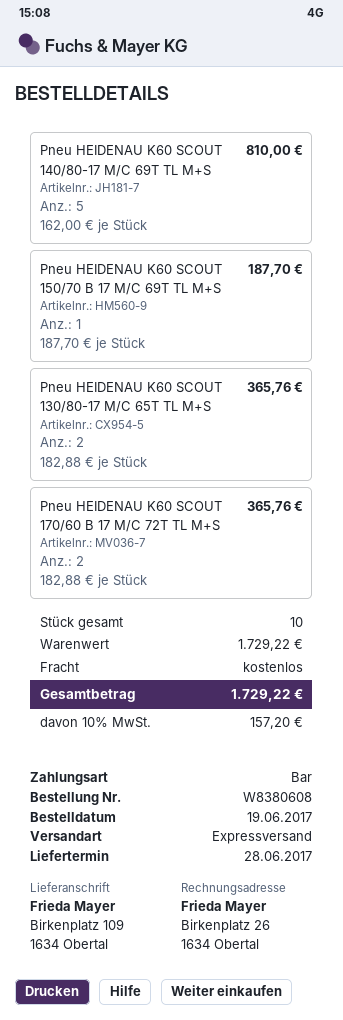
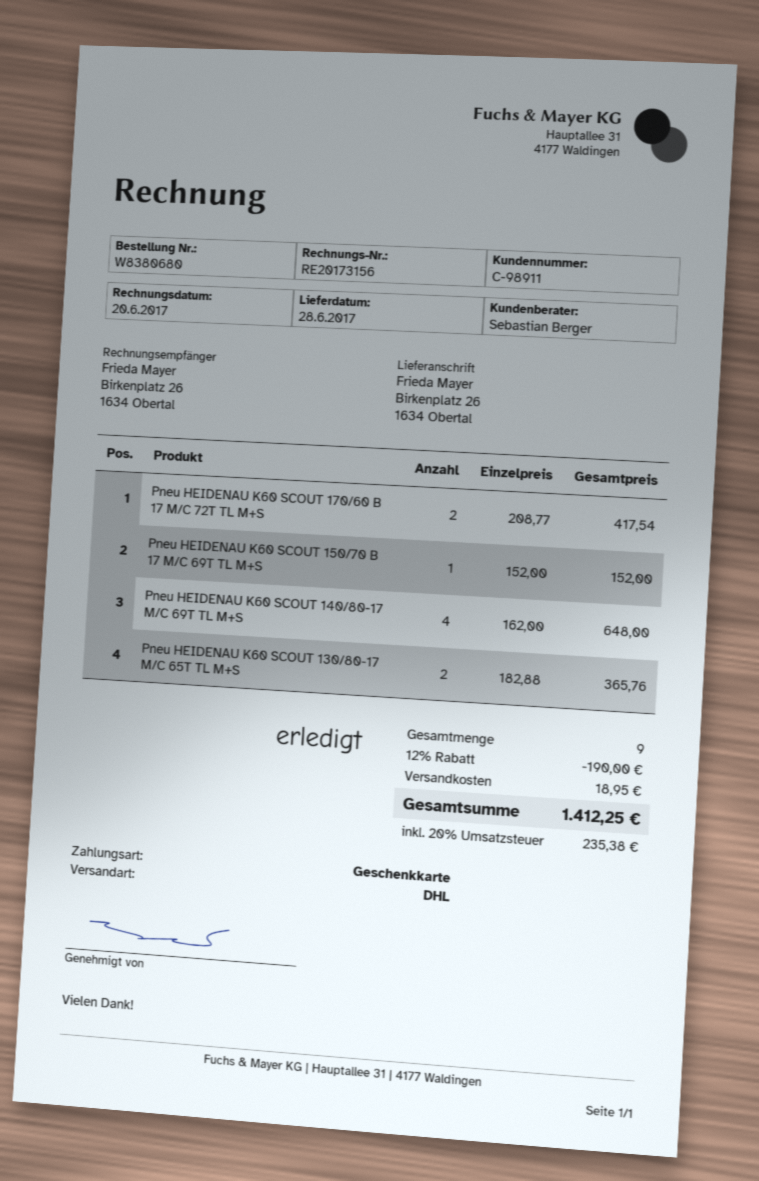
order number: W8380608 -> W8380680
payment method: cash -> gift card
shipping method: express -> DHL
ship to: Birkenplatz 109, 1634 Obertal -> Birkenplatz 26, 1634 Obertal
Pneu HEIDENAU K60 SCOUT 140/80-17 M/C 69T TL M+S: 5 x 162.00 = 810.00 -> 4 x 162.00 = 648.00
Pneu HEIDENAU K60 SCOUT 150/70 B 17 M/C 69T TL M+S: 1 x 187.70 = 187.70 -> 1 x 152.00 = 152.00
Pneu HEIDENAU K60 SCOUT 170/60 B 17 M/C 72T TL M+S: 2 x 182.88 = 365.76 -> 2 x 208.77 = 417.54
total quantity: 10 -> 9
discount: none -> 12% = 190.00
shipping: 0.00 -> 18.95
tax: 10% = 157.20 -> 20% = 235.38
total: 1729.22 -> 1412.25

